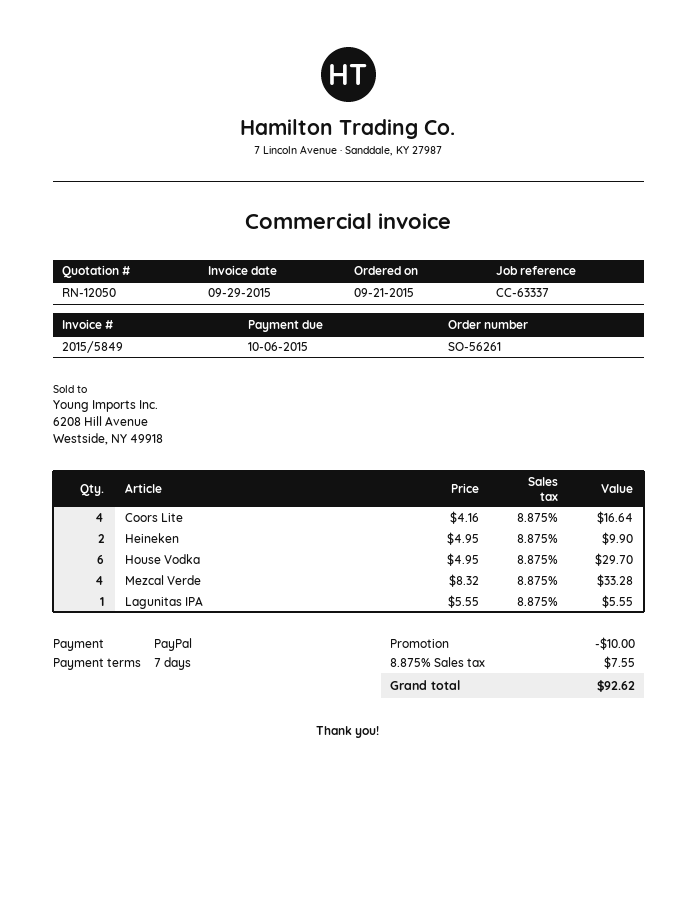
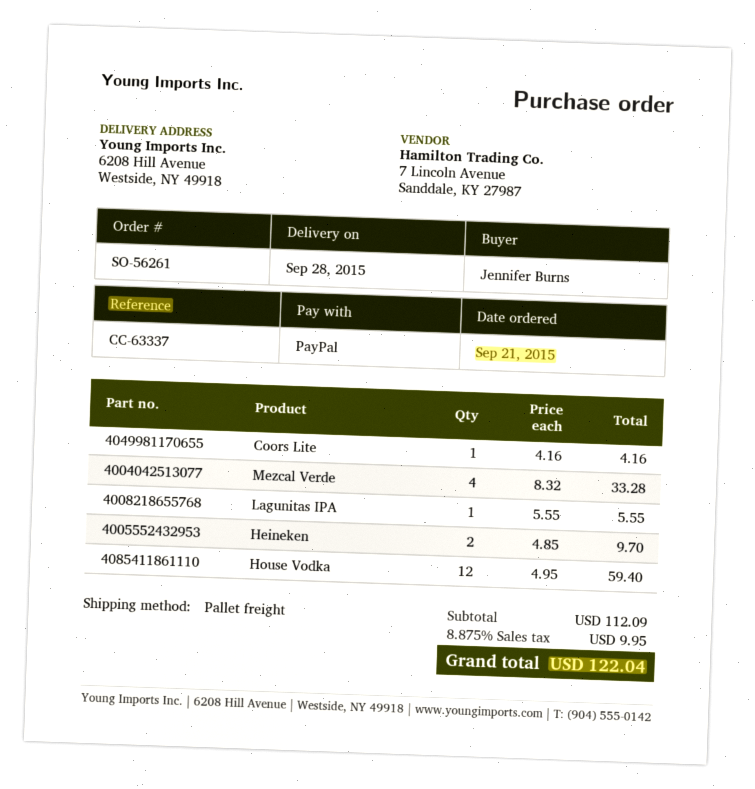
Coors Lite: 4 x 4.16 = 16.64 -> 1 x 4.16 = 4.16
Heineken: 2 x 4.95 = 9.90 -> 2 x 4.85 = 9.70
House Vodka: 6 x 4.95 = 29.70 -> 12 x 4.95 = 59.40
discount: 10.00 -> none
tax: 8.875% = 7.55 -> 8.875% = 9.95
total: 92.62 -> 122.04

